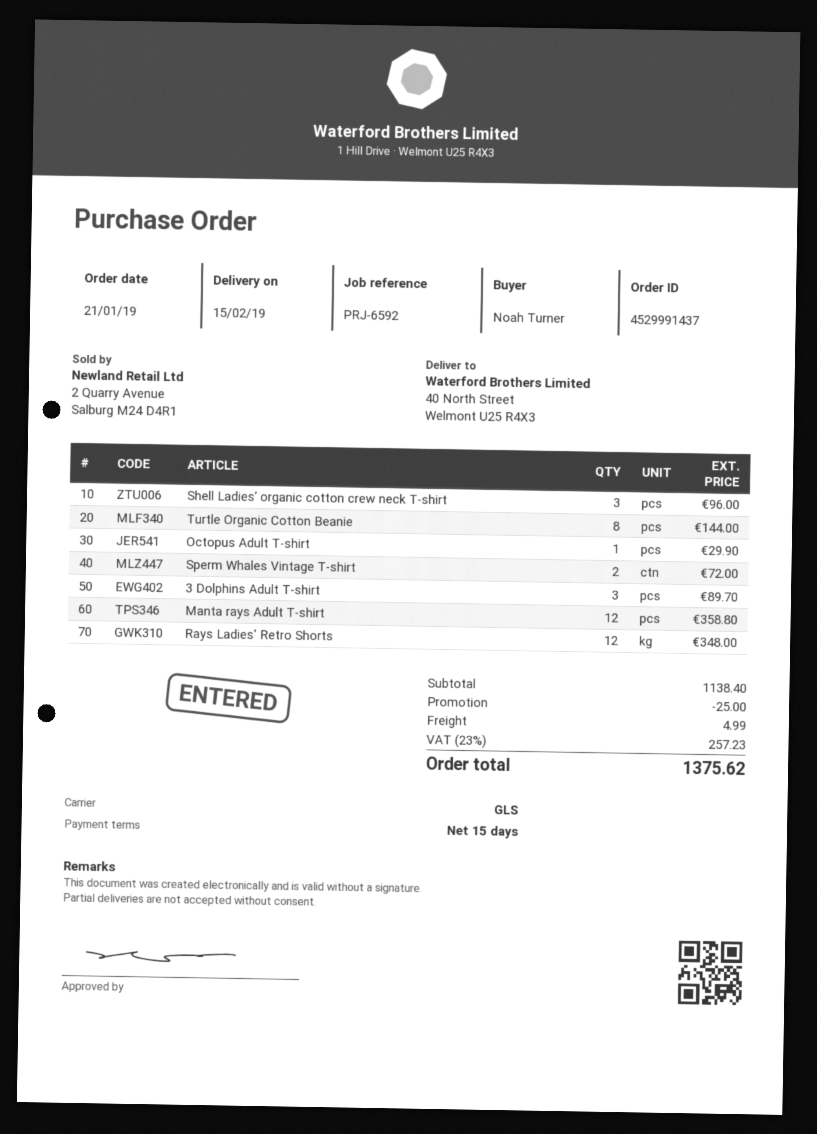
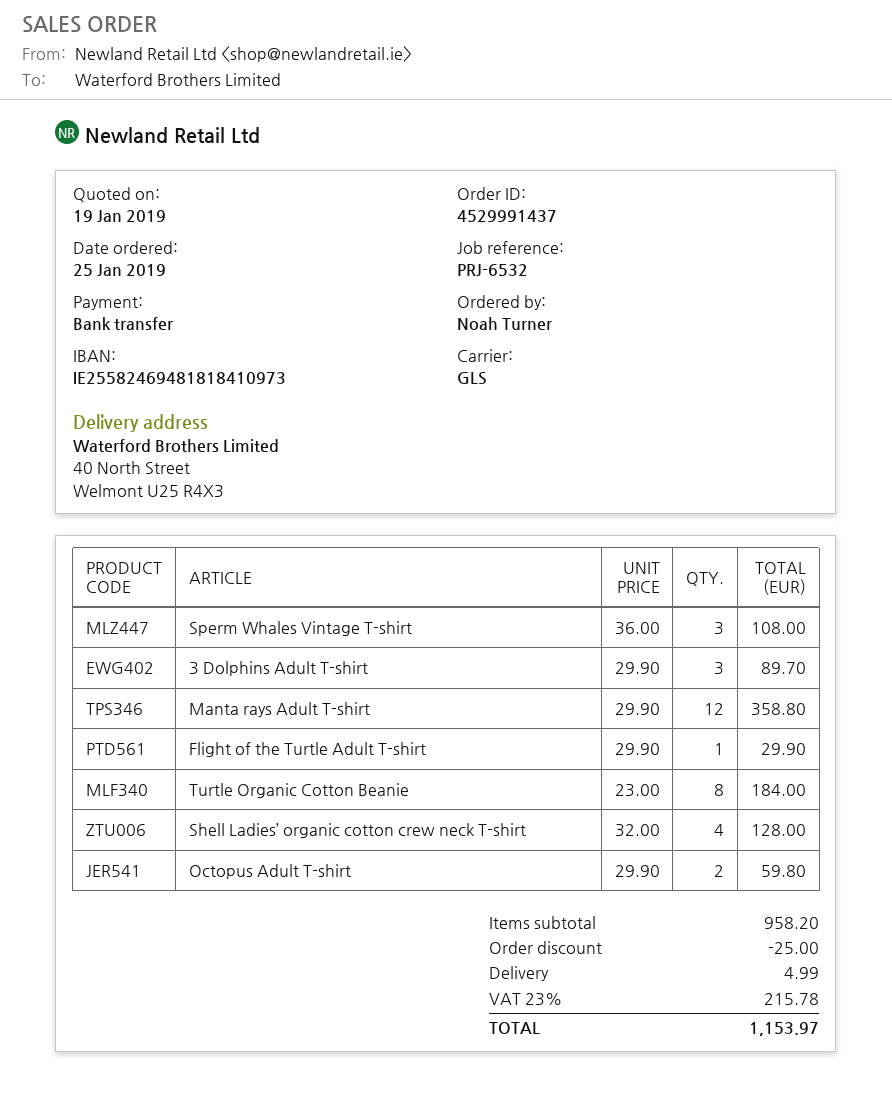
order date: 2019-01-21 -> 2019-01-25
reference: PRJ-6592 -> PRJ-6532
Shell Ladies’ organic cotton crew neck T-shirt: 3 for 96.00 -> 4 for 128.00
Turtle Organic Cotton Beanie: 8 for 144.00 -> 8 for 184.00
Octopus Adult T-shirt: 1 for 29.90 -> 2 for 59.80
Sperm Whales Vintage T-shirt: 2 for 72.00 -> 3 for 108.00
Rays Ladies' Retro Shorts: 12 for 348.00 -> none
Flight of the Turtle Adult T-shirt: none -> 1 for 29.90
subtotal: 1138.40 -> 958.20
tax: 23% = 257.23 -> 23% = 215.78
total: 1375.62 -> 1153.97

